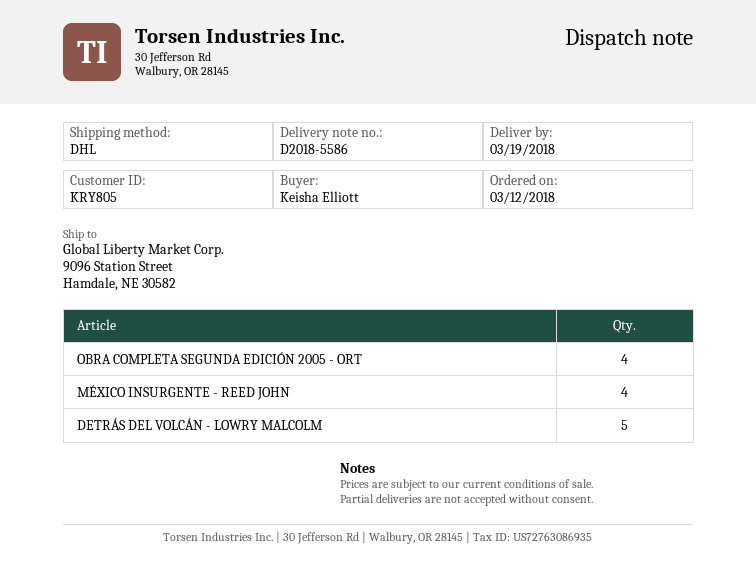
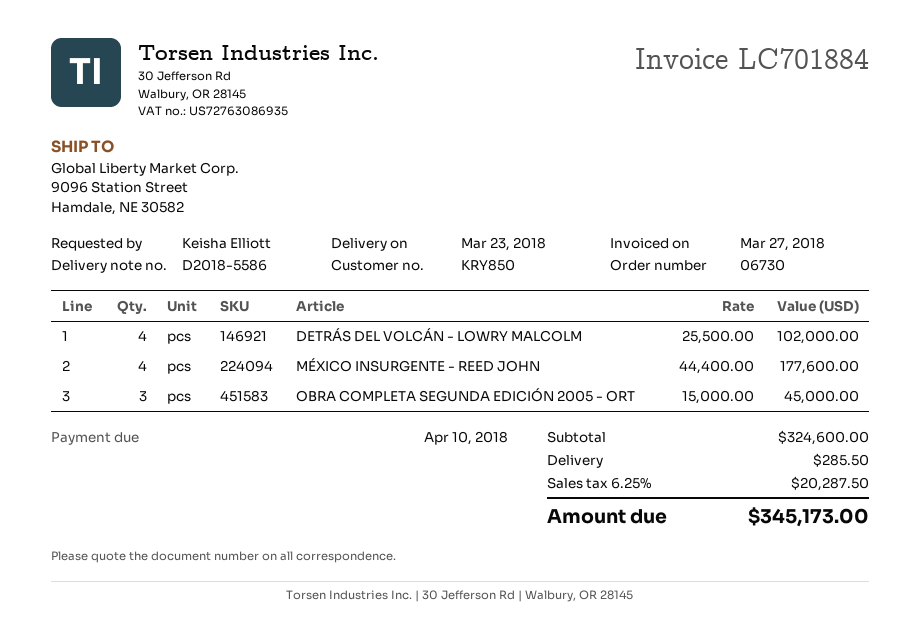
delivery date: 2018-03-19 -> 2018-03-23
customer number: KRY805 -> KRY850
OBRA COMPLETA SEGUNDA EDICIÓN 2005 - ORT: 4 -> 3
DETRÁS DEL VOLCÁN - LOWRY MALCOLM: 5 -> 4

